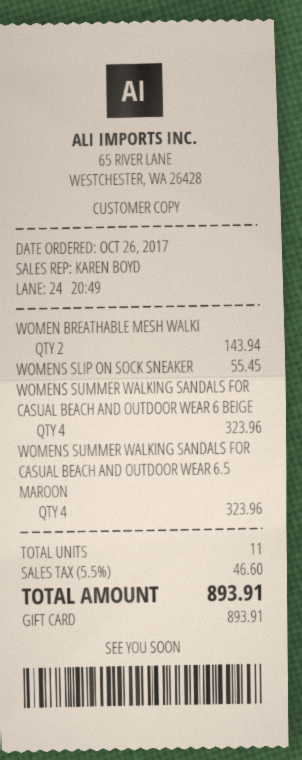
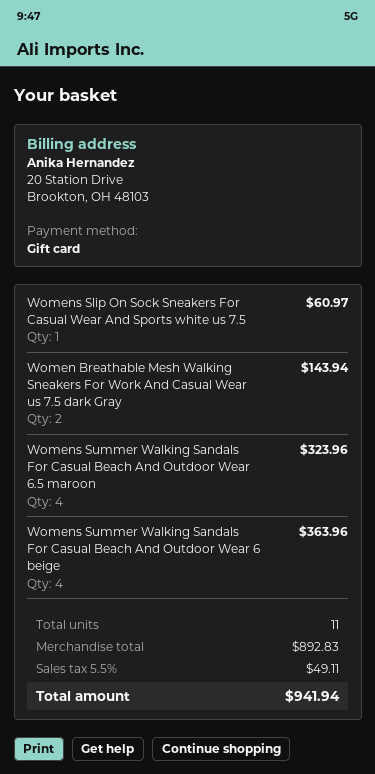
WOMENS SLIP ON SOCK SNEAKER: 1 for 55.45 -> 1 for 60.97
WOMENS SUMMER WALKING SANDALS FOR CASUAL BEACH AND OUTDOOR WEAR 6 BEIGE: 4 for 323.96 -> 4 for 363.96
tax: 5.5% = 46.60 -> 5.5% = 49.11
total: 893.91 -> 941.94

